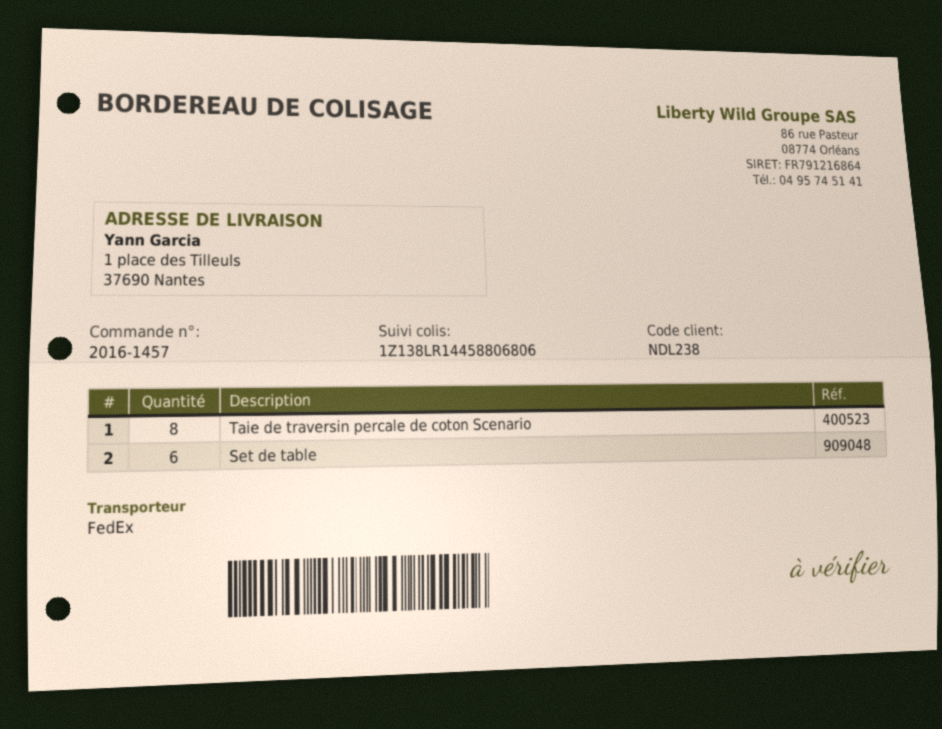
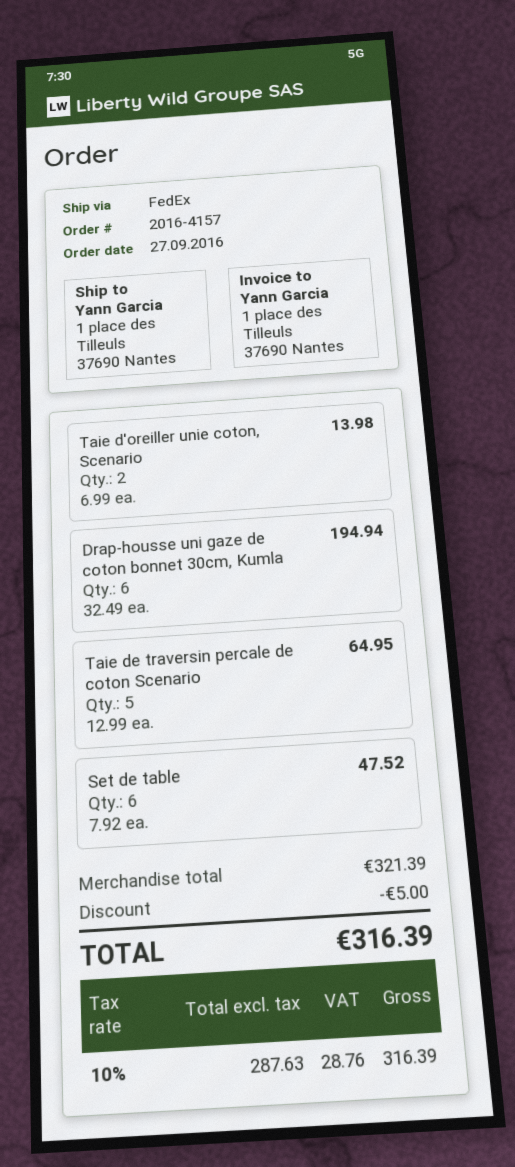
order number: 2016-1457 -> 2016-4157
Taie de traversin percale de coton Scenario: 8 -> 5
Taie d'oreiller unie coton, Scenario: none -> 2
Drap-housse uni gaze de coton bonnet 30cm, Kumla: none -> 6

